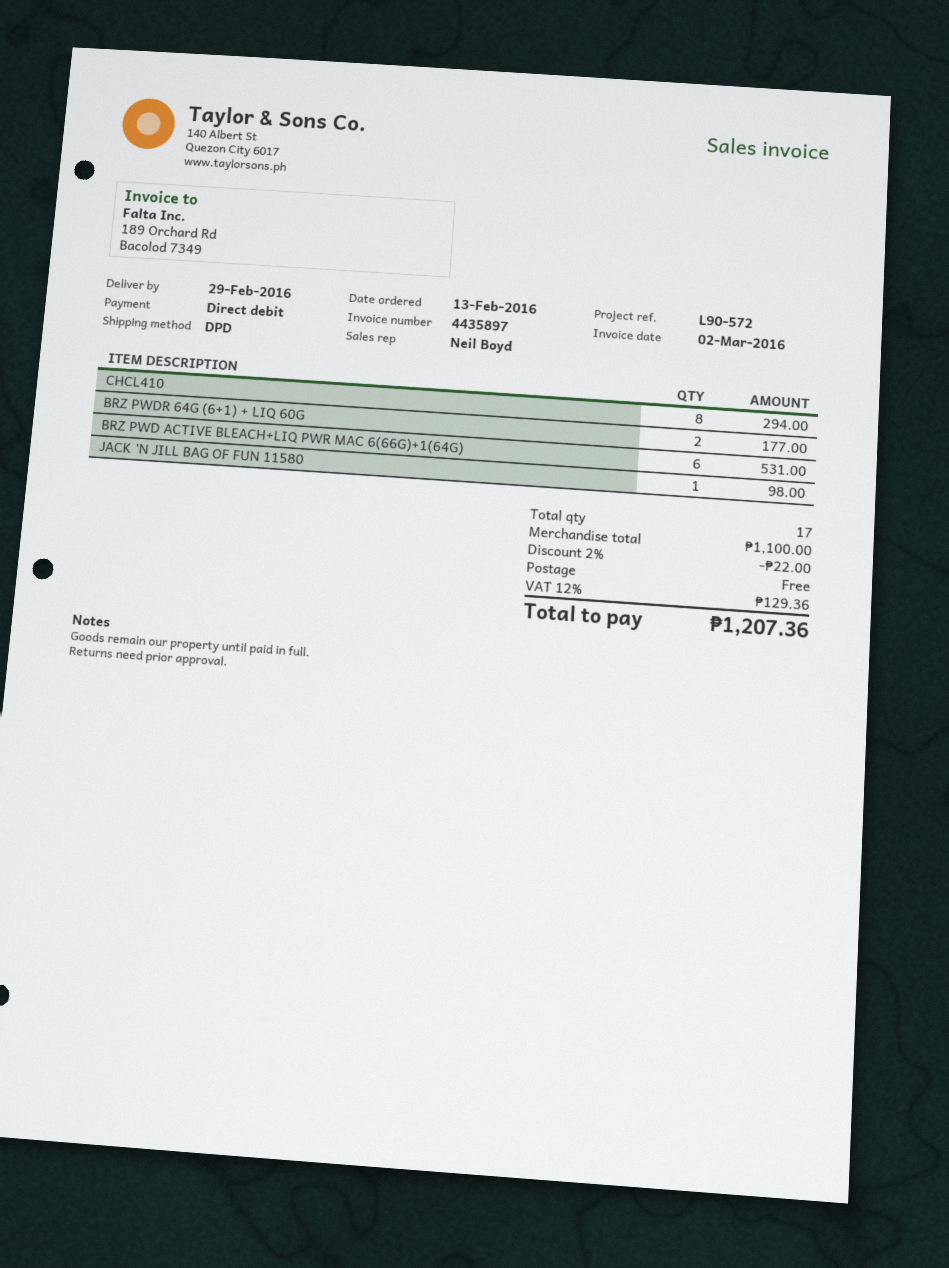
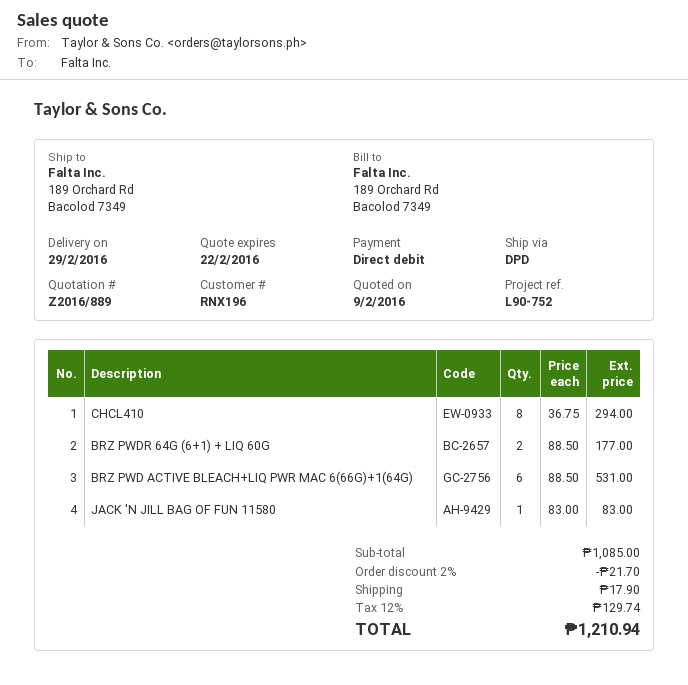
reference: L90-572 -> L90-752
JACK 'N JILL BAG OF FUN 11580: 1 for 98.00 -> 1 for 83.00
subtotal: 1100.00 -> 1085.00
discount: 2% = 22.00 -> 2% = 21.70
shipping: 0.00 -> 17.90
tax: 12% = 129.36 -> 12% = 129.74
total: 1207.36 -> 1210.94

